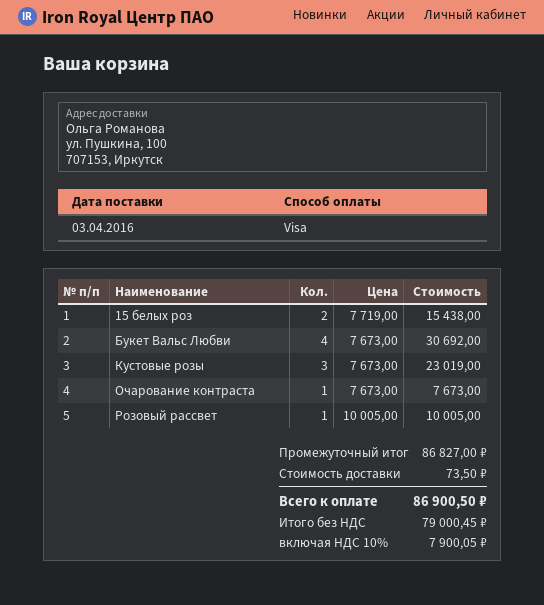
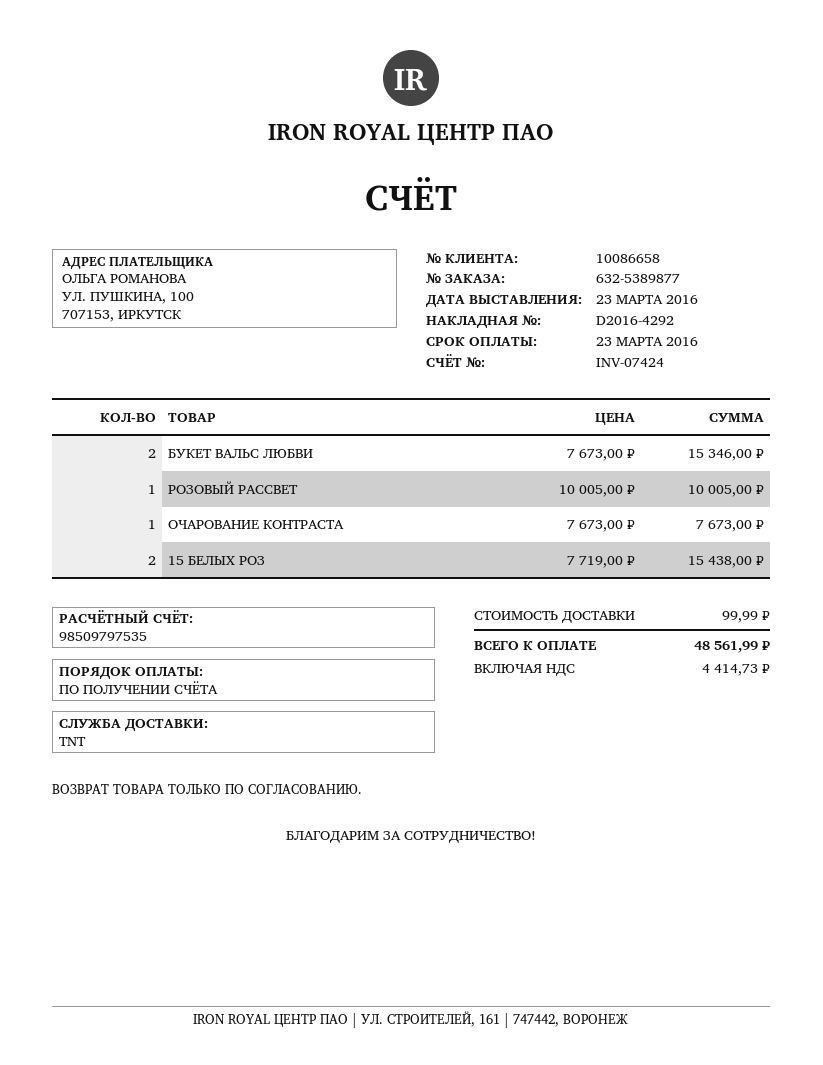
Букет Вальс Любви: 4 x 7673.00 = 30692.00 -> 2 x 7673.00 = 15346.00
Кустовые розы: 3 x 7673.00 = 23019.00 -> none
shipping: 73.50 -> 99.99
tax: 7900.05 -> 4414.73
total: 86900.50 -> 48561.99

